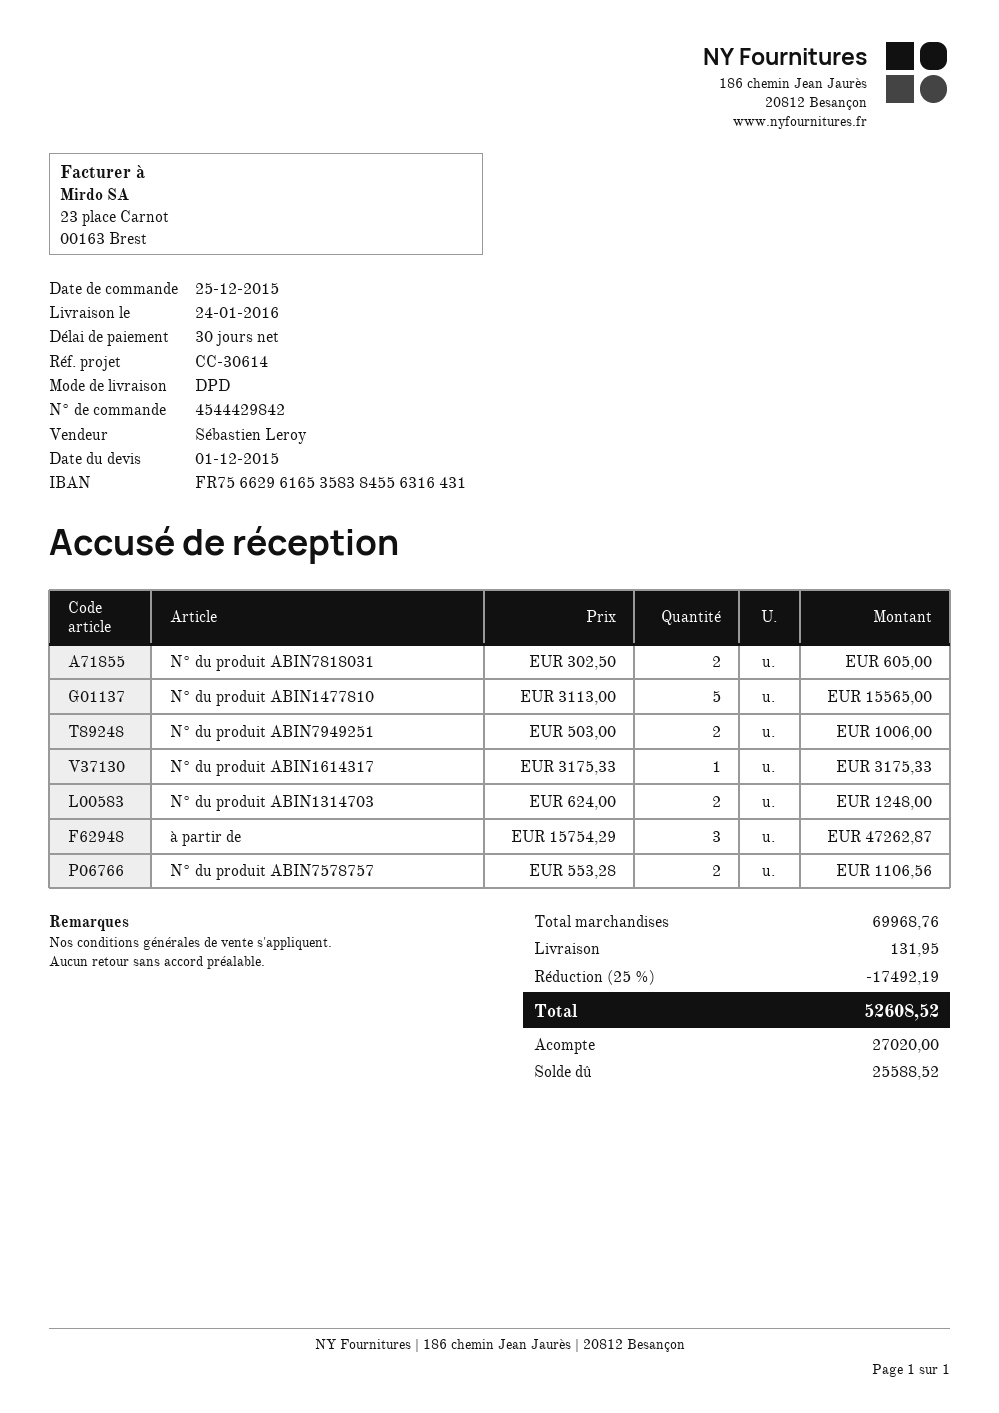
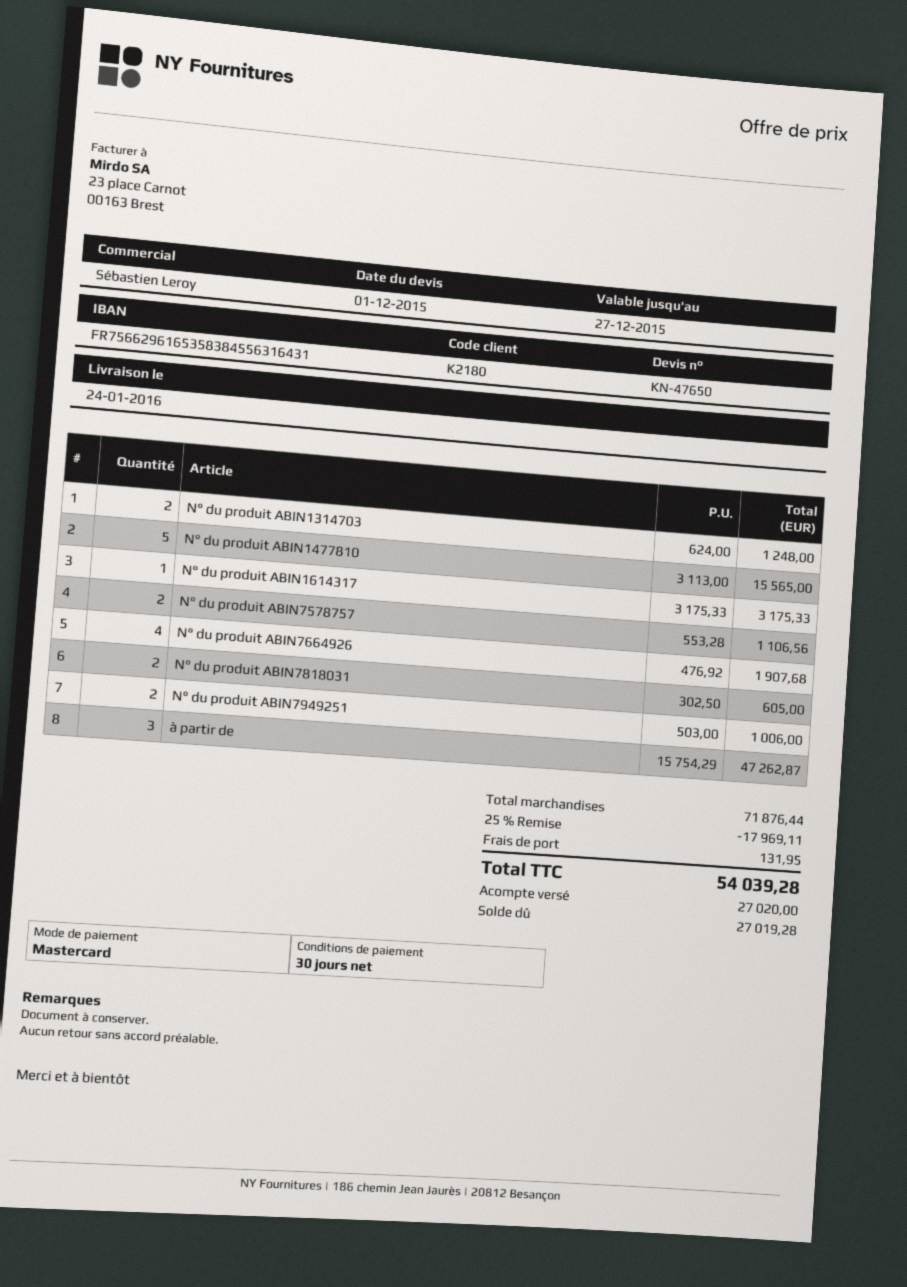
N° du produit ABIN7664926: none -> 4 x 476.92 = 1907.68
subtotal: 69968.76 -> 71876.44
discount: 25% = 17492.19 -> 25% = 17969.11
total: 52608.52 -> 54039.28
balance: 25588.52 -> 27019.28

